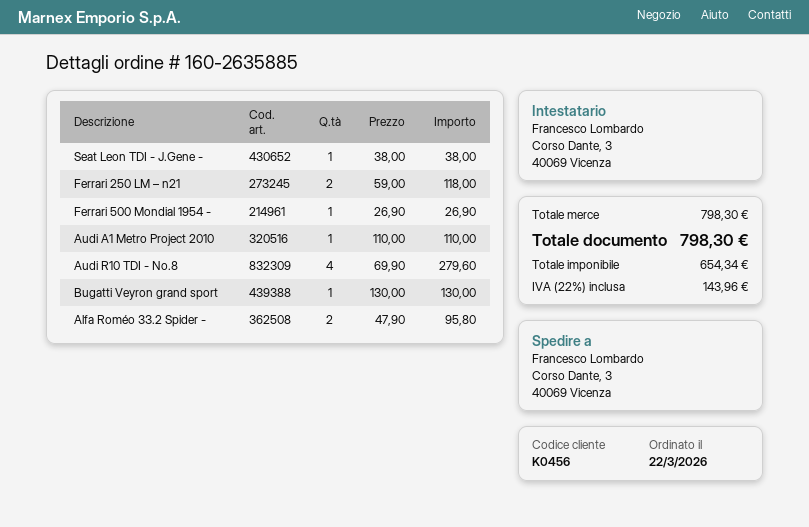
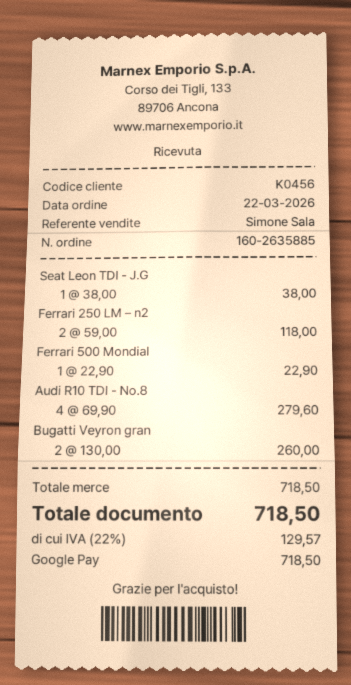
Ferrari 500 Mondial 1954 -: 1 x 26.90 = 26.90 -> 1 x 22.90 = 22.90
Audi A1 Metro Project 2010: 1 x 110.00 = 110.00 -> none
Bugatti Veyron grand sport: 1 x 130.00 = 130.00 -> 2 x 130.00 = 260.00
Alfa Roméo 33.2 Spider -: 2 x 47.90 = 95.80 -> none
subtotal: 798.30 -> 718.50
tax: 22% = 143.96 -> 22% = 129.57
total: 798.30 -> 718.50

